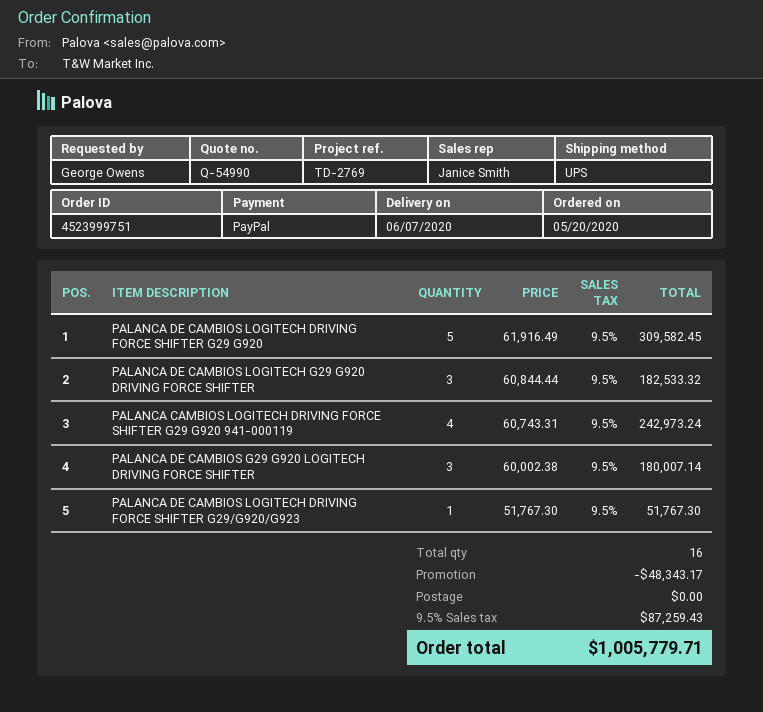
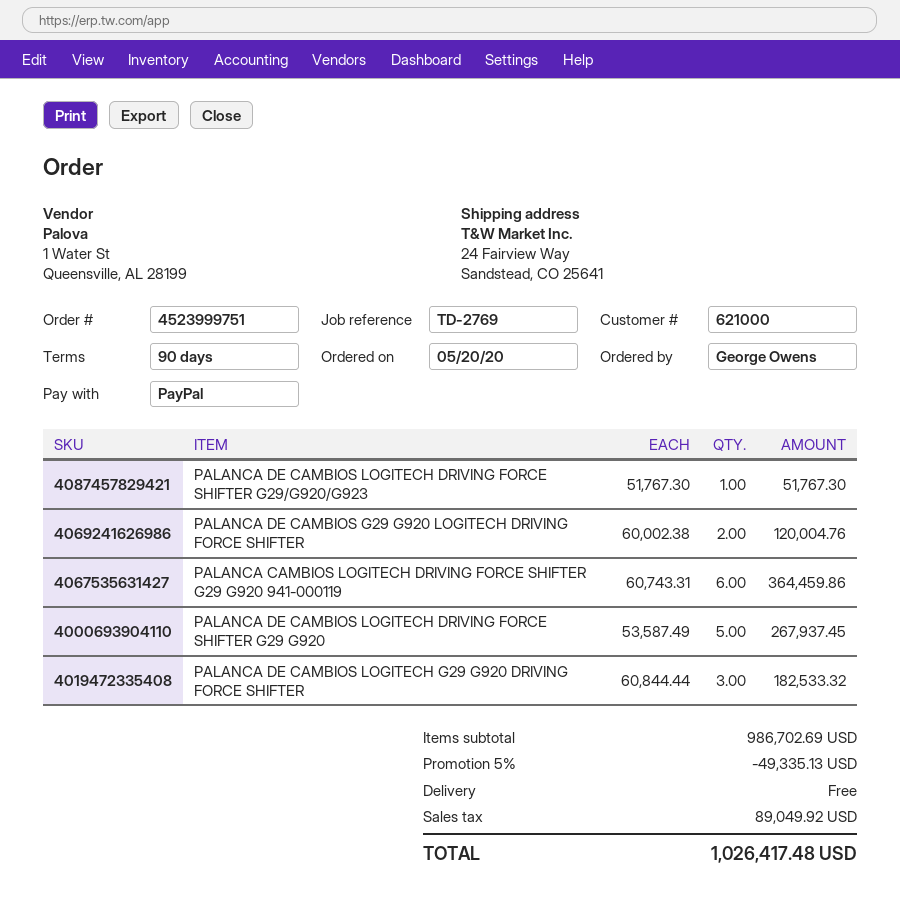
PALANCA DE CAMBIOS LOGITECH DRIVING FORCE SHIFTER G29 G920: 5 x 61916.49 = 309582.45 -> 5 x 53587.49 = 267937.45
PALANCA CAMBIOS LOGITECH DRIVING FORCE SHIFTER G29 G920 941-000119: 4 x 60743.31 = 242973.24 -> 6 x 60743.31 = 364459.86
PALANCA DE CAMBIOS G29 G920 LOGITECH DRIVING FORCE SHIFTER: 3 x 60002.38 = 180007.14 -> 2 x 60002.38 = 120004.76
discount: 48343.17 -> 49335.13
tax: 87259.43 -> 89049.92
total: 1005779.71 -> 1026417.48

